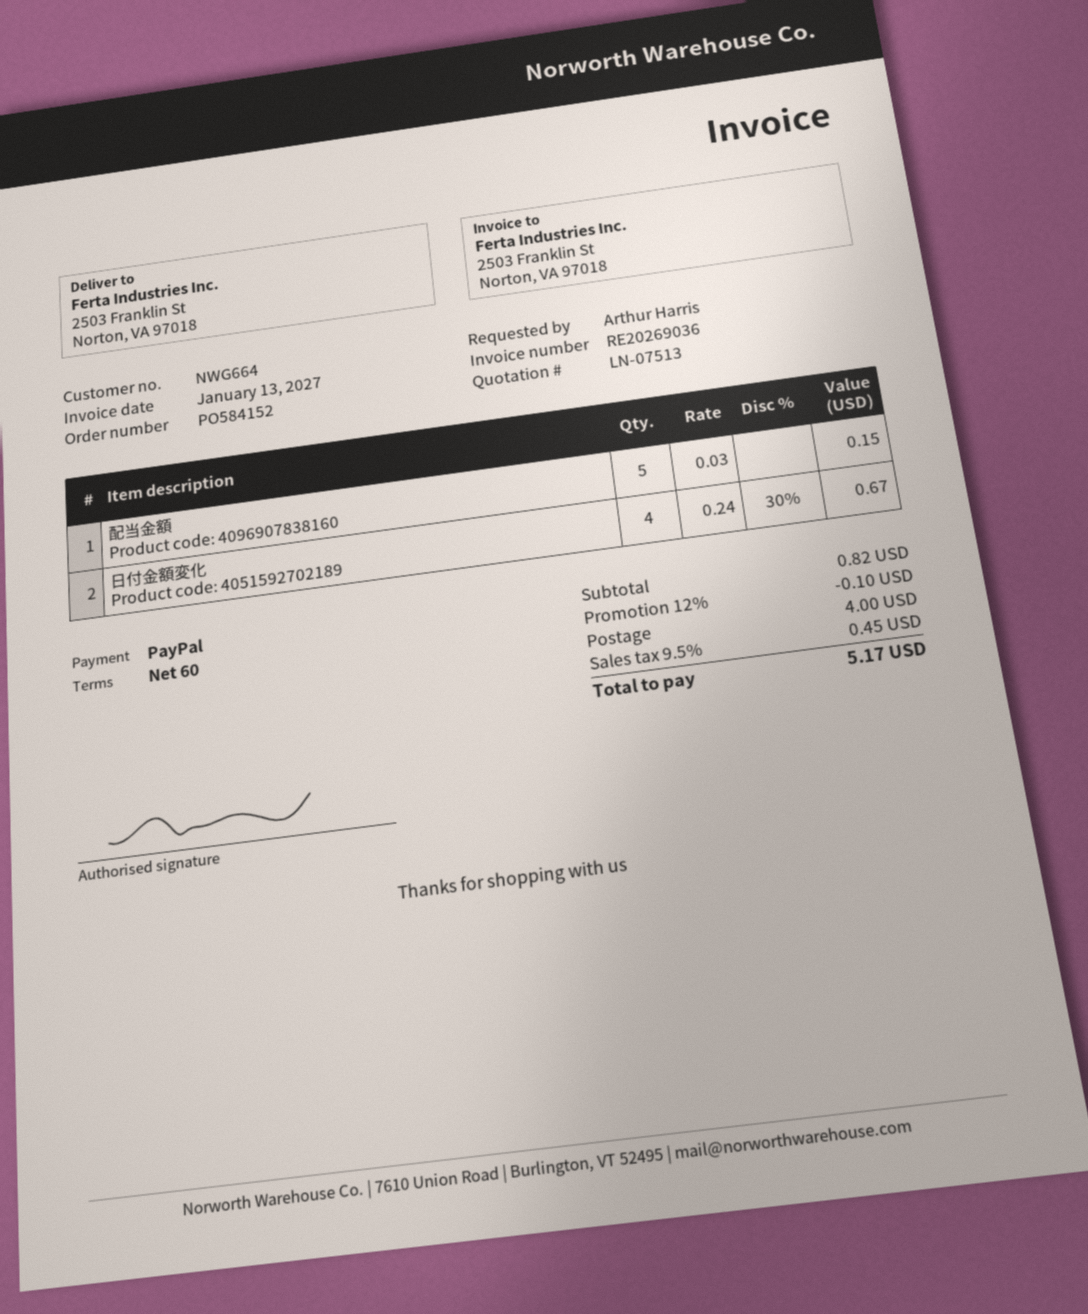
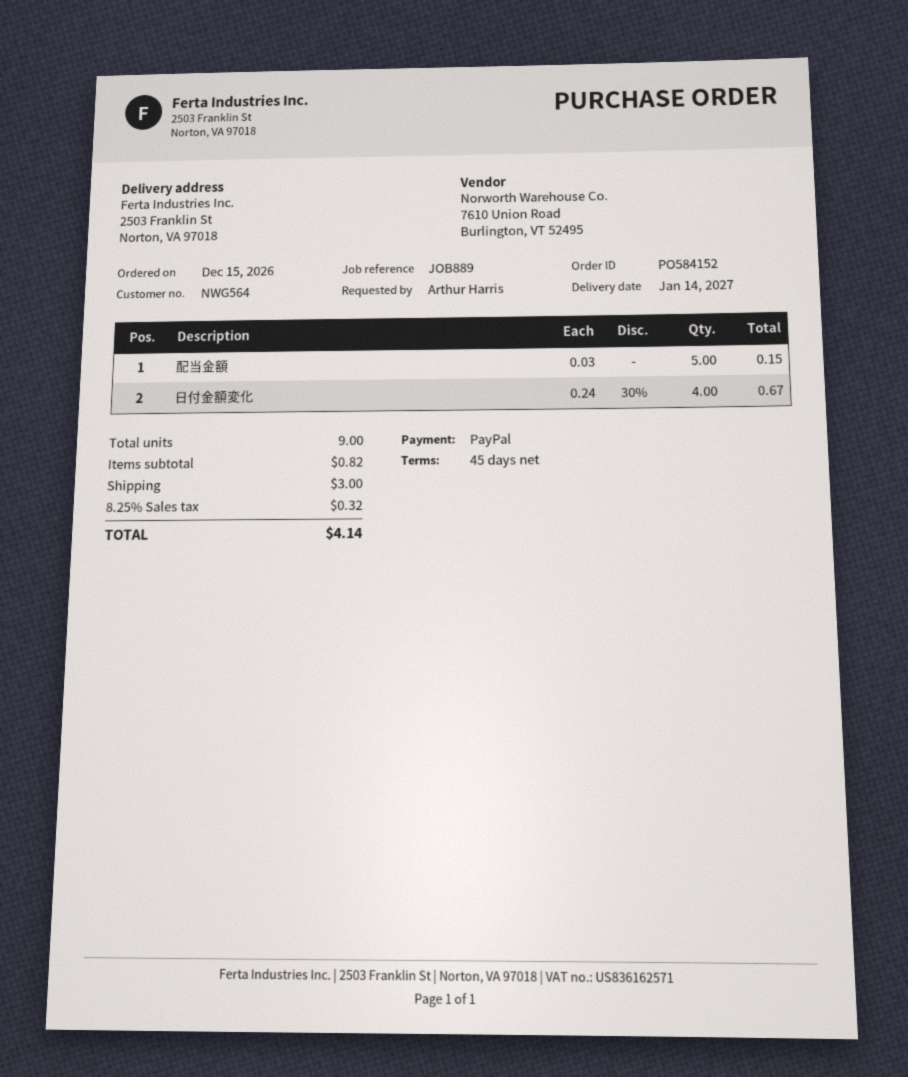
payment terms: 60 days -> 45 days
customer number: NWG664 -> NWG564
discount: 12% = 0.10 -> none
shipping: 4.00 -> 3.00
tax: 9.5% = 0.45 -> 8.25% = 0.32
total: 5.17 -> 4.14

